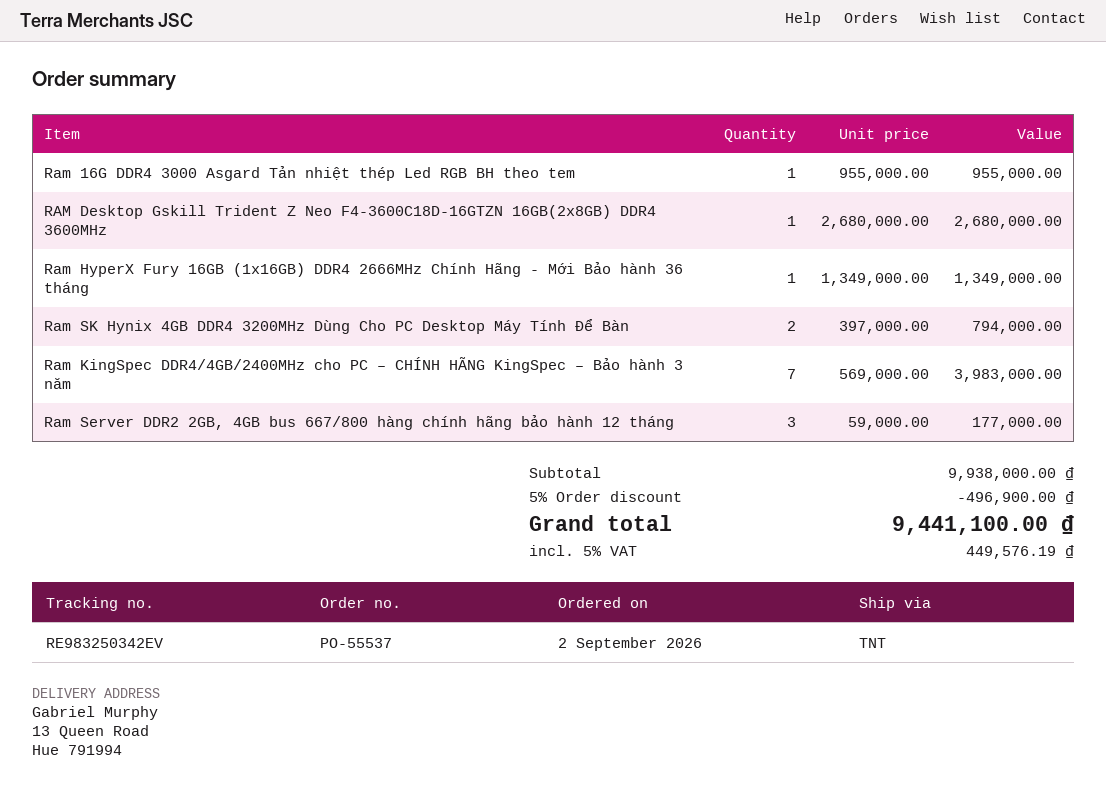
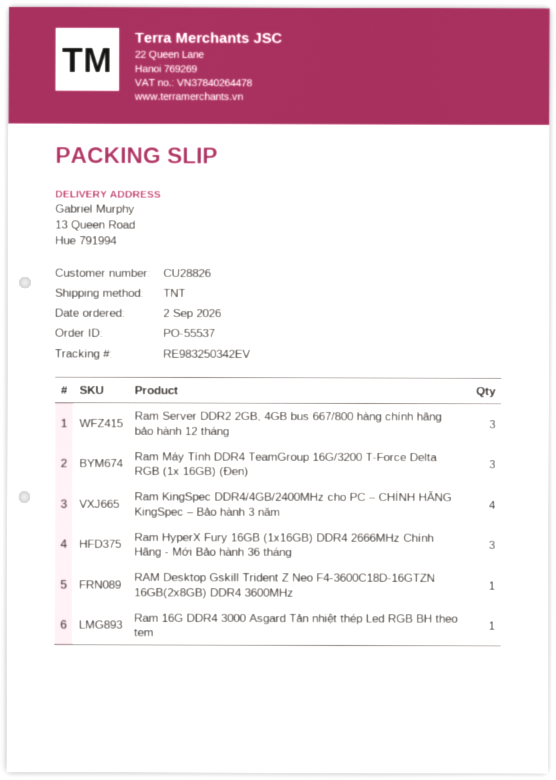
Ram HyperX Fury 16GB (1x16GB) DDR4 2666MHz Chính Hãng - Mới Bảo hành 36 tháng: 1 -> 3
Ram SK Hynix 4GB DDR4 3200MHz Dùng Cho PC Desktop Máy Tính Để Bàn: 2 -> none
Ram KingSpec DDR4/4GB/2400MHz cho PC – CHÍNH HÃNG KingSpec – Bảo hành 3 năm: 7 -> 4
Ram Máy Tính DDR4 TeamGroup 16G/3200 T-Force Delta RGB (1x 16GB) (Đen): none -> 3

